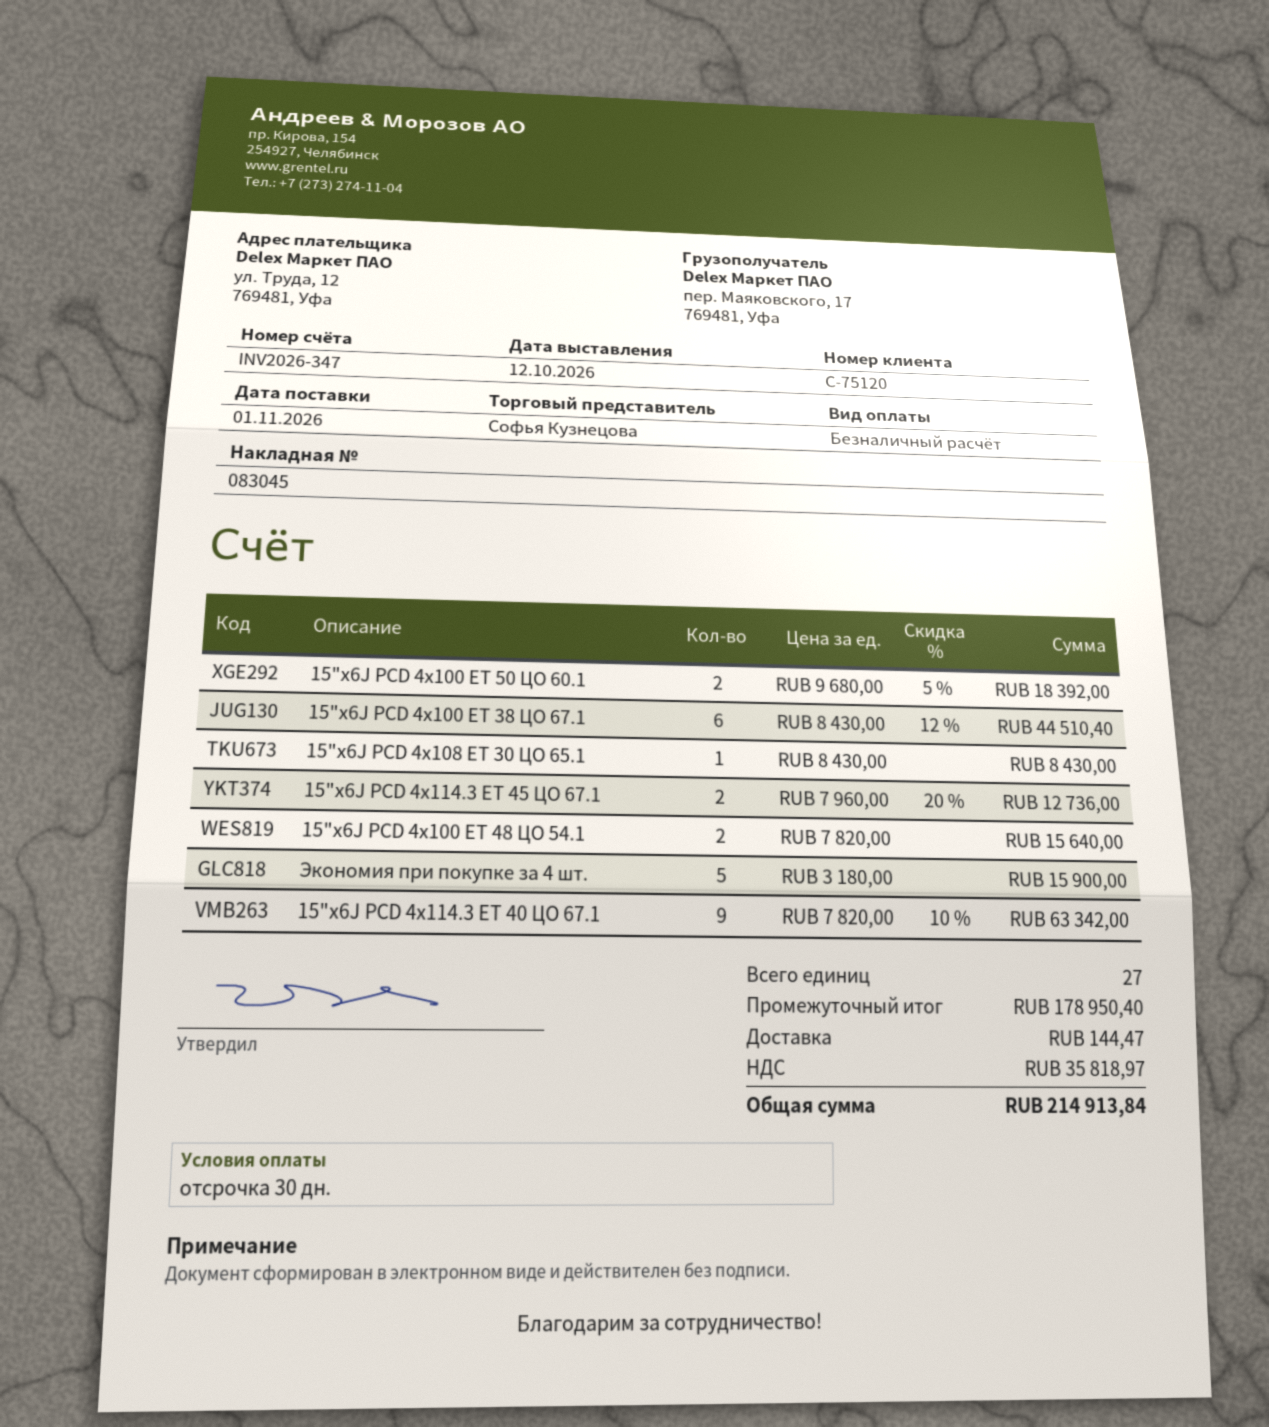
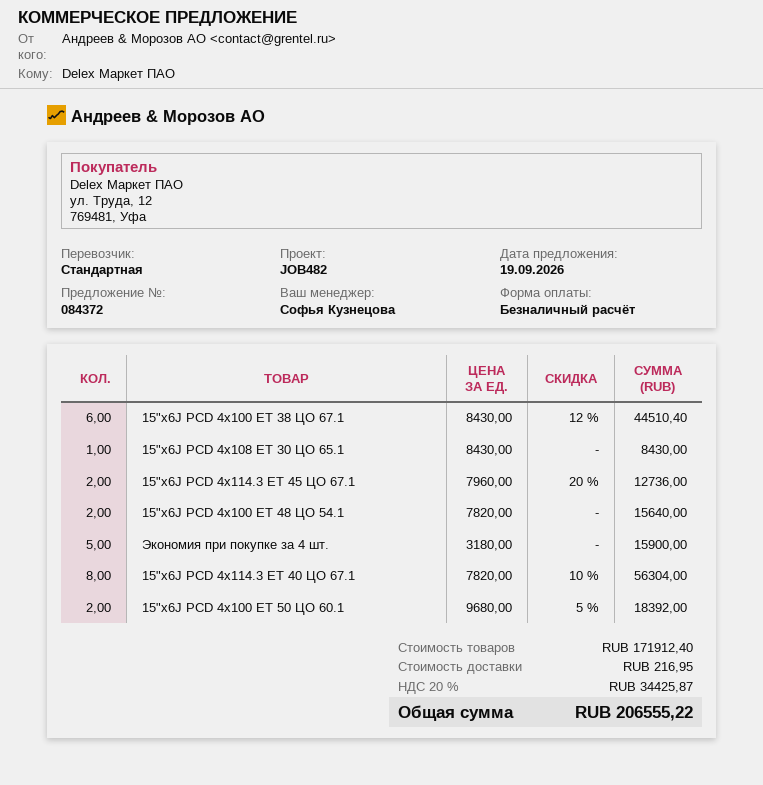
15"x6J PCD 4x114.3 ЕТ 40 ЦО 67.1: 9 x 7820.00 - 10% = 63342.00 -> 8 x 7820.00 - 10% = 56304.00
subtotal: 178950.40 -> 171912.40
shipping: 144.47 -> 216.95
tax: 35818.97 -> 34425.87
total: 214913.84 -> 206555.22

